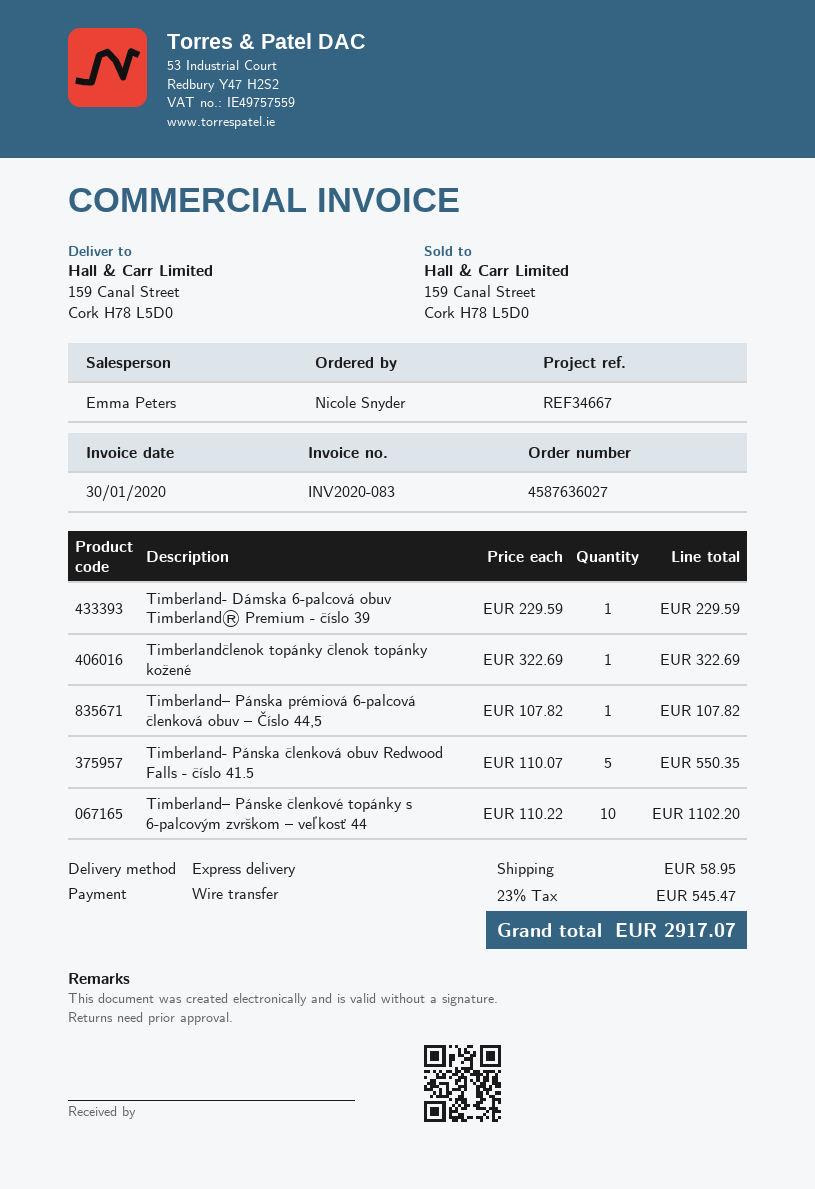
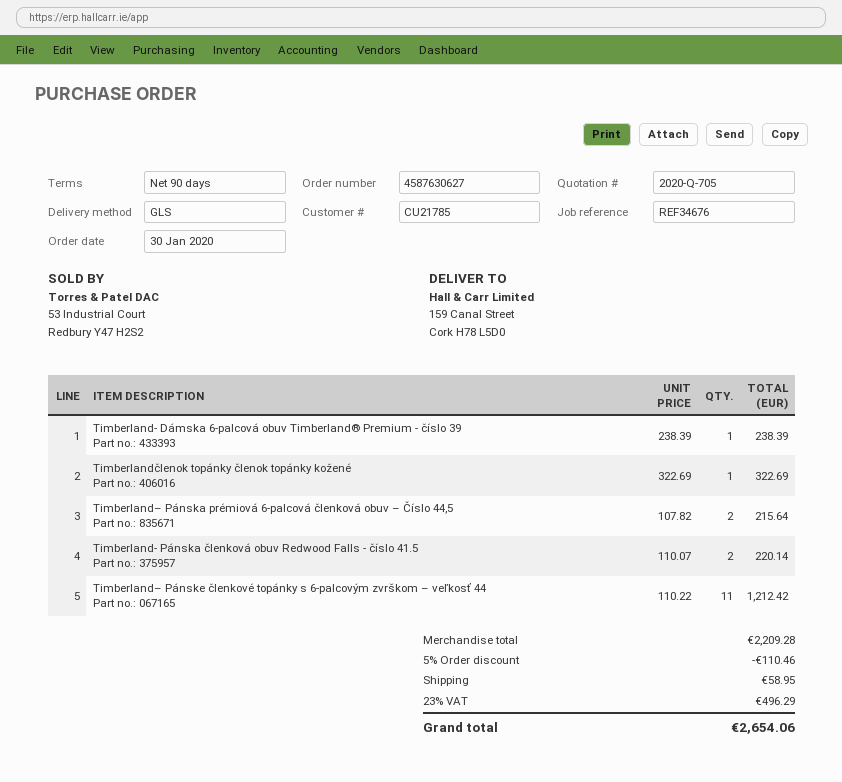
order number: 4587636027 -> 4587630627
reference: REF34667 -> REF34676
shipping method: express -> GLS
Timberland- Dámska 6-palcová obuv Timberland® Premium - číslo 39: 1 x 229.59 = 229.59 -> 1 x 238.39 = 238.39
Timberland– Pánska prémiová 6-palcová členková obuv – Číslo 44,5: 1 x 107.82 = 107.82 -> 2 x 107.82 = 215.64
Timberland- Pánska členková obuv Redwood Falls - číslo 41.5: 5 x 110.07 = 550.35 -> 2 x 110.07 = 220.14
Timberland– Pánske členkové topánky s 6-palcovým zvrškom – veľkosť 44: 10 x 110.22 = 1102.20 -> 11 x 110.22 = 1212.42
discount: none -> 5% = 110.46
tax: 23% = 545.47 -> 23% = 496.29
total: 2917.07 -> 2654.06

